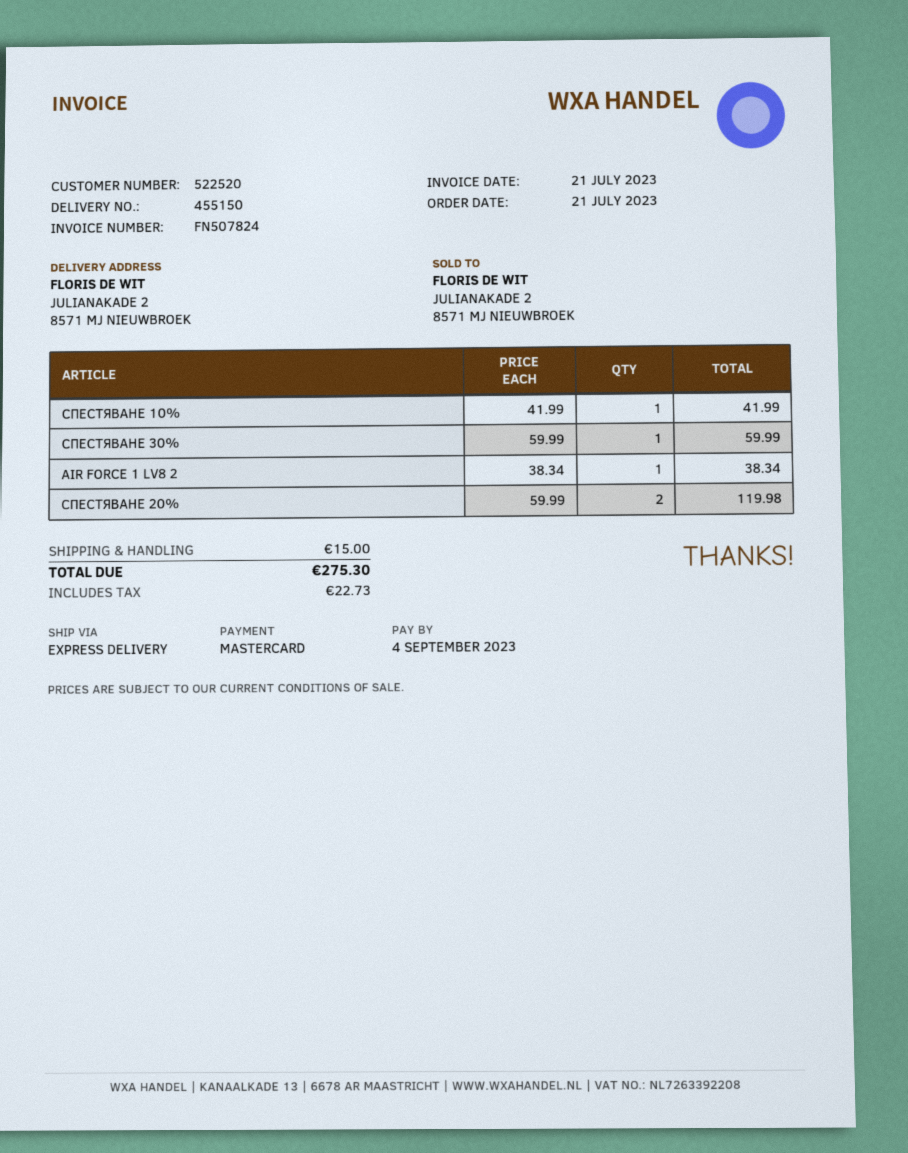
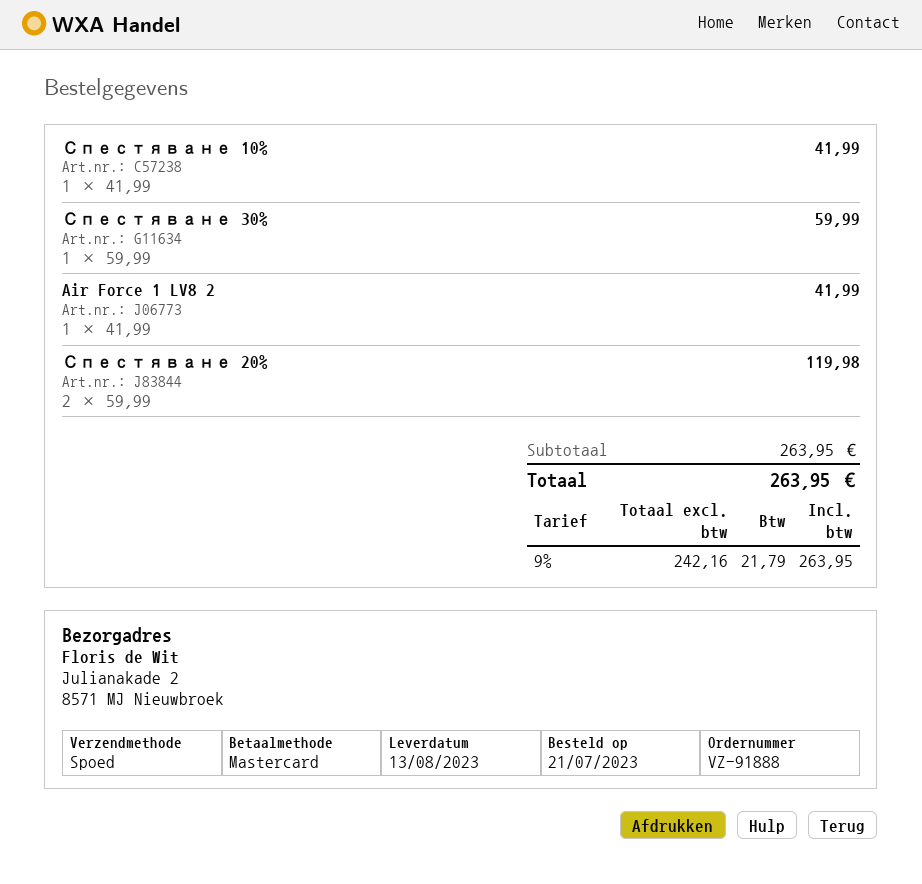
AIR FORCE 1 LV8 2: 1 x 38.34 = 38.34 -> 1 x 41.99 = 41.99
shipping: 15.00 -> none
tax: 22.73 -> 21.79
total: 275.30 -> 263.95

